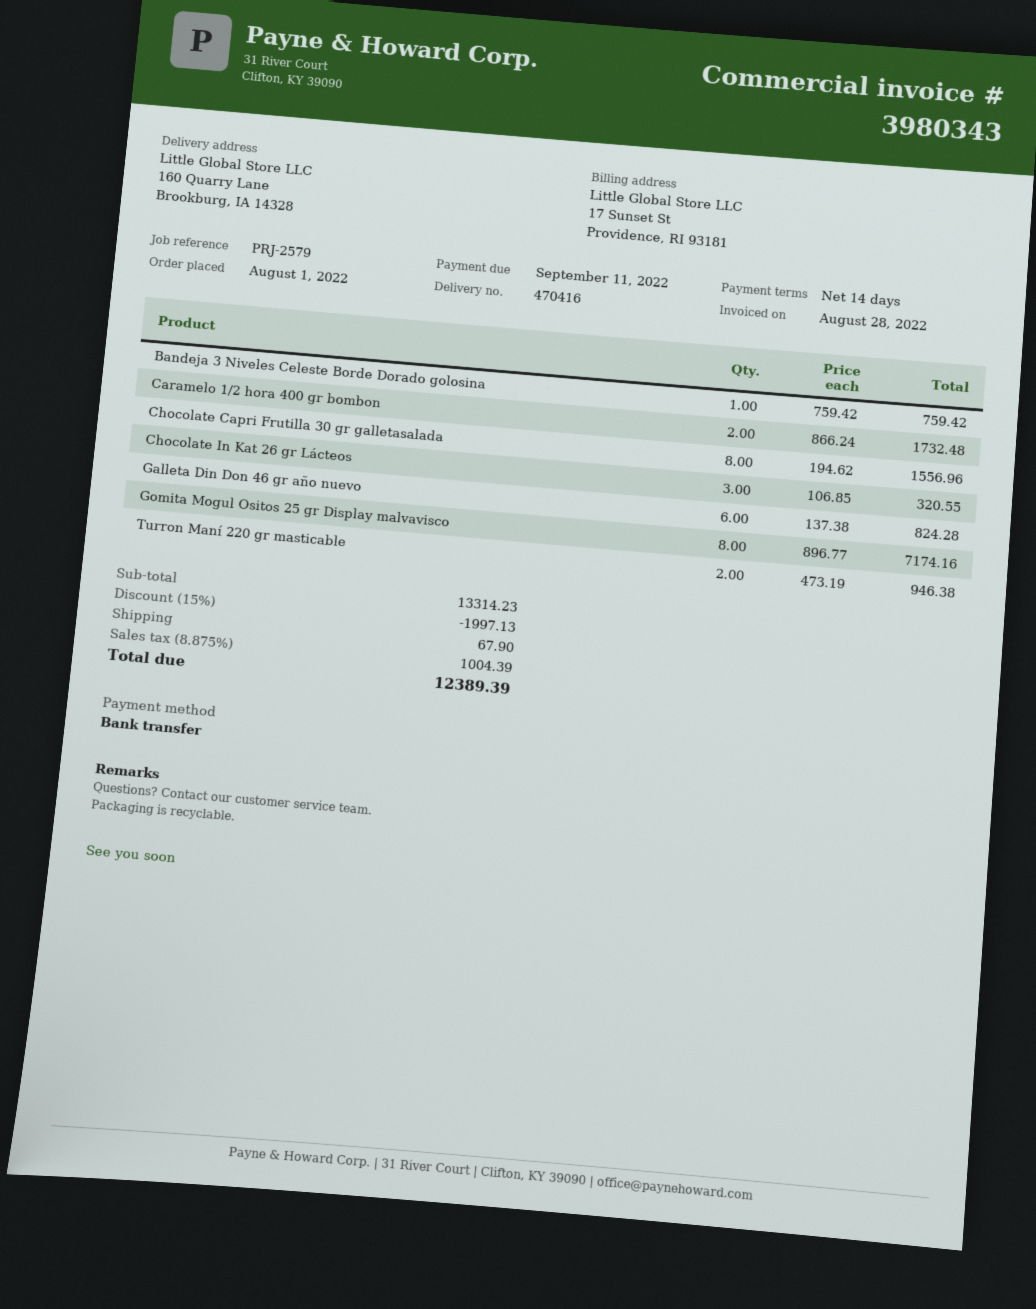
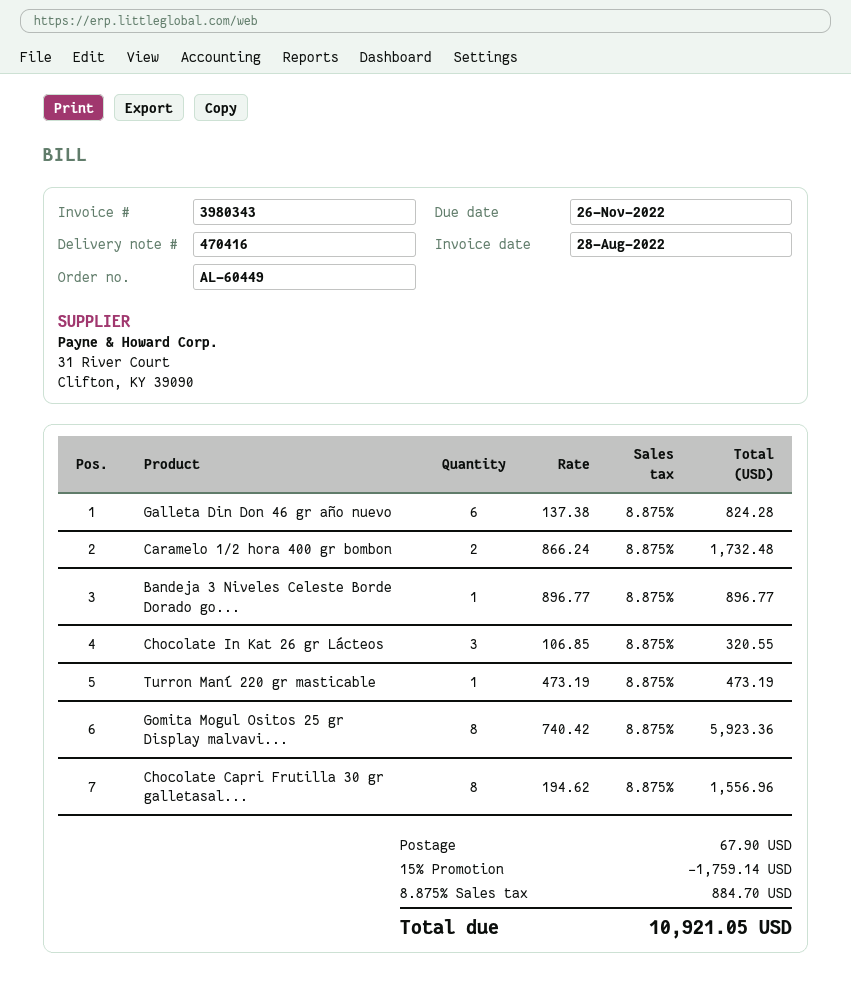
due date: 2022-09-11 -> 2022-11-26
Bandeja 3 Niveles Celeste Borde Dorado golosina: 1 x 759.42 = 759.42 -> 1 x 896.77 = 896.77
Gomita Mogul Ositos 25 gr Display malvavisco: 8 x 896.77 = 7174.16 -> 8 x 740.42 = 5923.36
Turron Maní 220 gr masticable: 2 x 473.19 = 946.38 -> 1 x 473.19 = 473.19
discount: 15% = 1997.13 -> 15% = 1759.14
tax: 8.875% = 1004.39 -> 8.875% = 884.70
total: 12389.39 -> 10921.05

